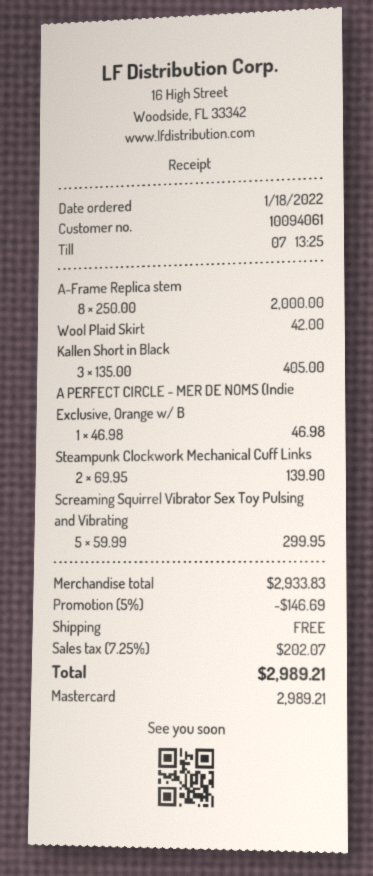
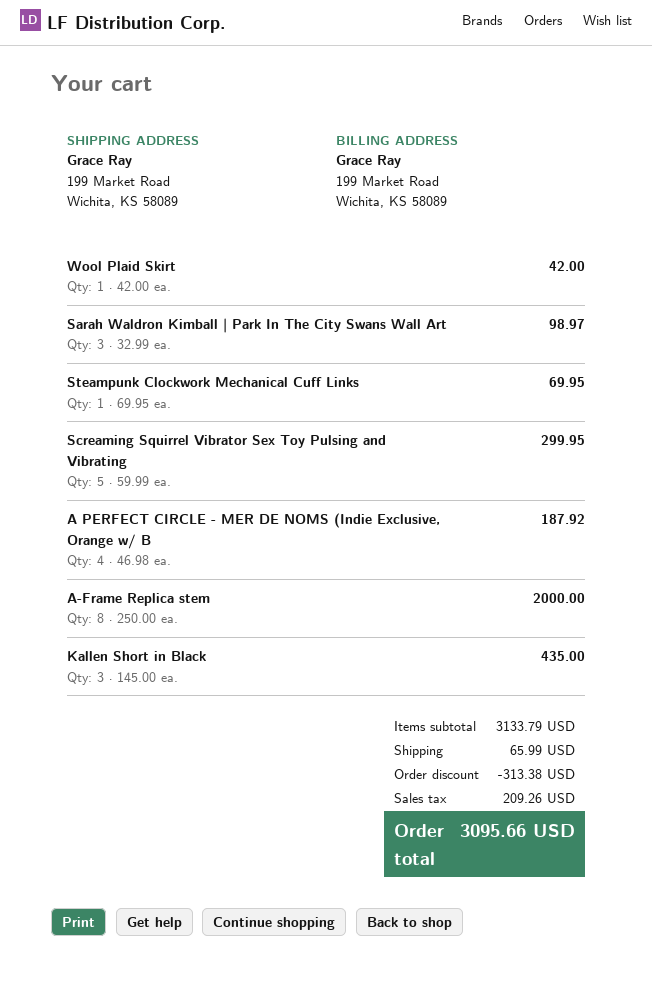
Kallen Short in Black: 3 x 135.00 = 405.00 -> 3 x 145.00 = 435.00
A PERFECT CIRCLE - MER DE NOMS (Indie Exclusive, Orange w/ B: 1 x 46.98 = 46.98 -> 4 x 46.98 = 187.92
Steampunk Clockwork Mechanical Cuff Links: 2 x 69.95 = 139.90 -> 1 x 69.95 = 69.95
Sarah Waldron Kimball | Park In The City Swans Wall Art: none -> 3 x 32.99 = 98.97
subtotal: 2933.83 -> 3133.79
discount: 146.69 -> 313.38
shipping: 0.00 -> 65.99
tax: 202.07 -> 209.26
total: 2989.21 -> 3095.66

